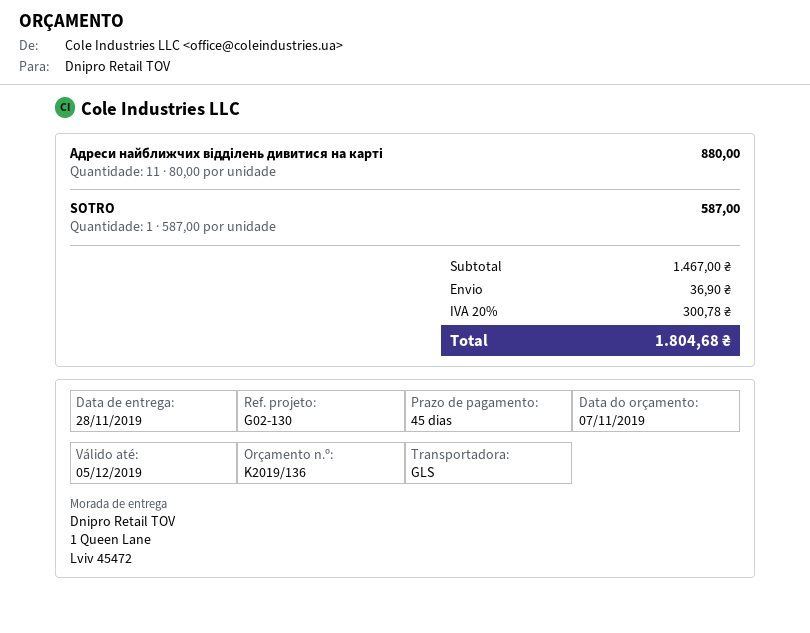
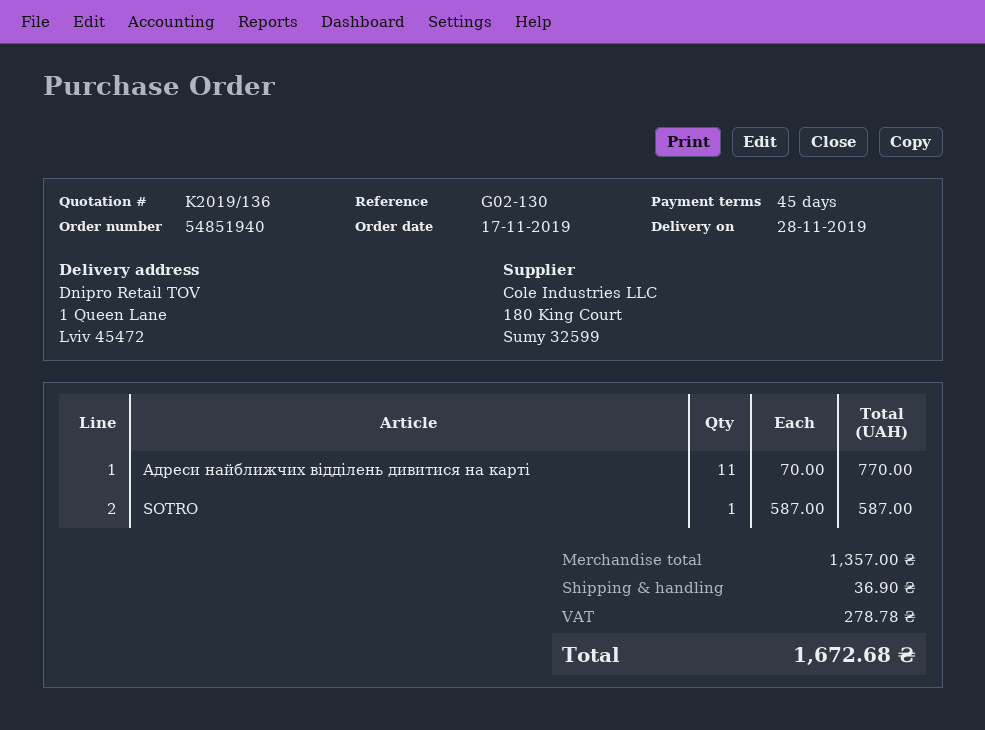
Адреси найближчих відділень дивитися на карті: 11 x 80.00 = 880.00 -> 11 x 70.00 = 770.00
subtotal: 1467.00 -> 1357.00
tax: 300.78 -> 278.78
total: 1804.68 -> 1672.68

